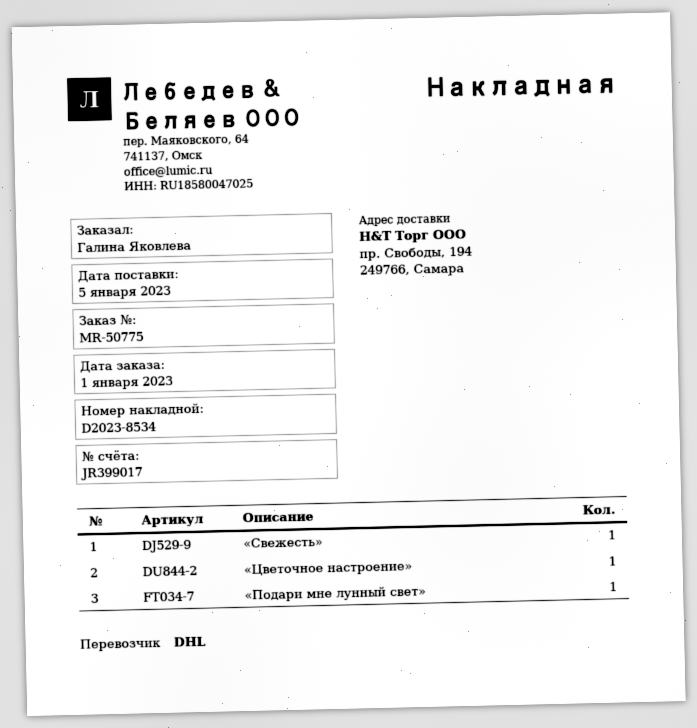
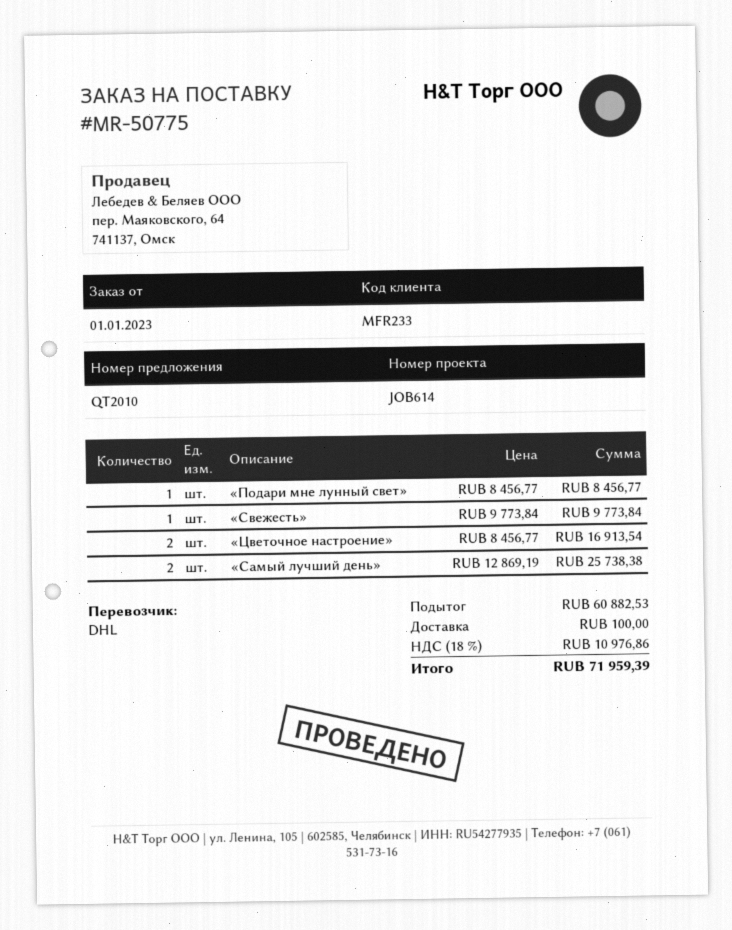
«Цветочное настроение»: 1 -> 2
«Самый лучший день»: none -> 2

